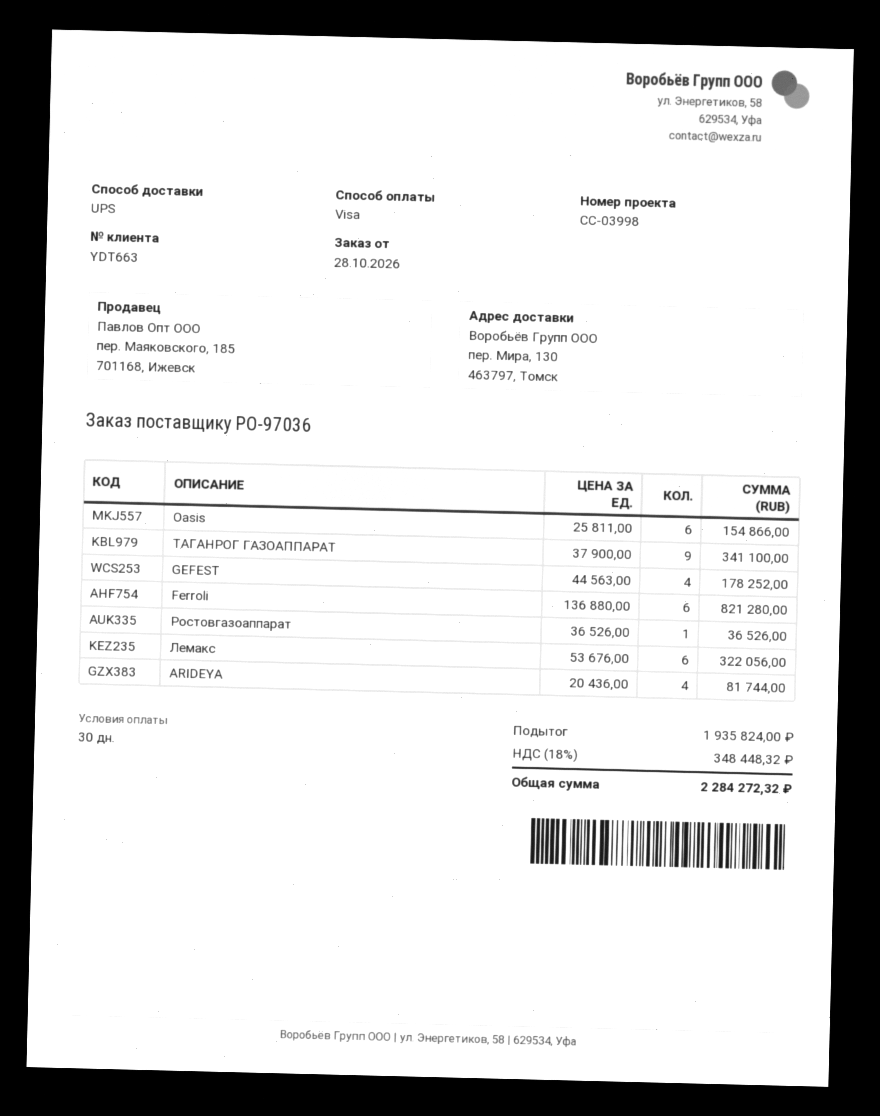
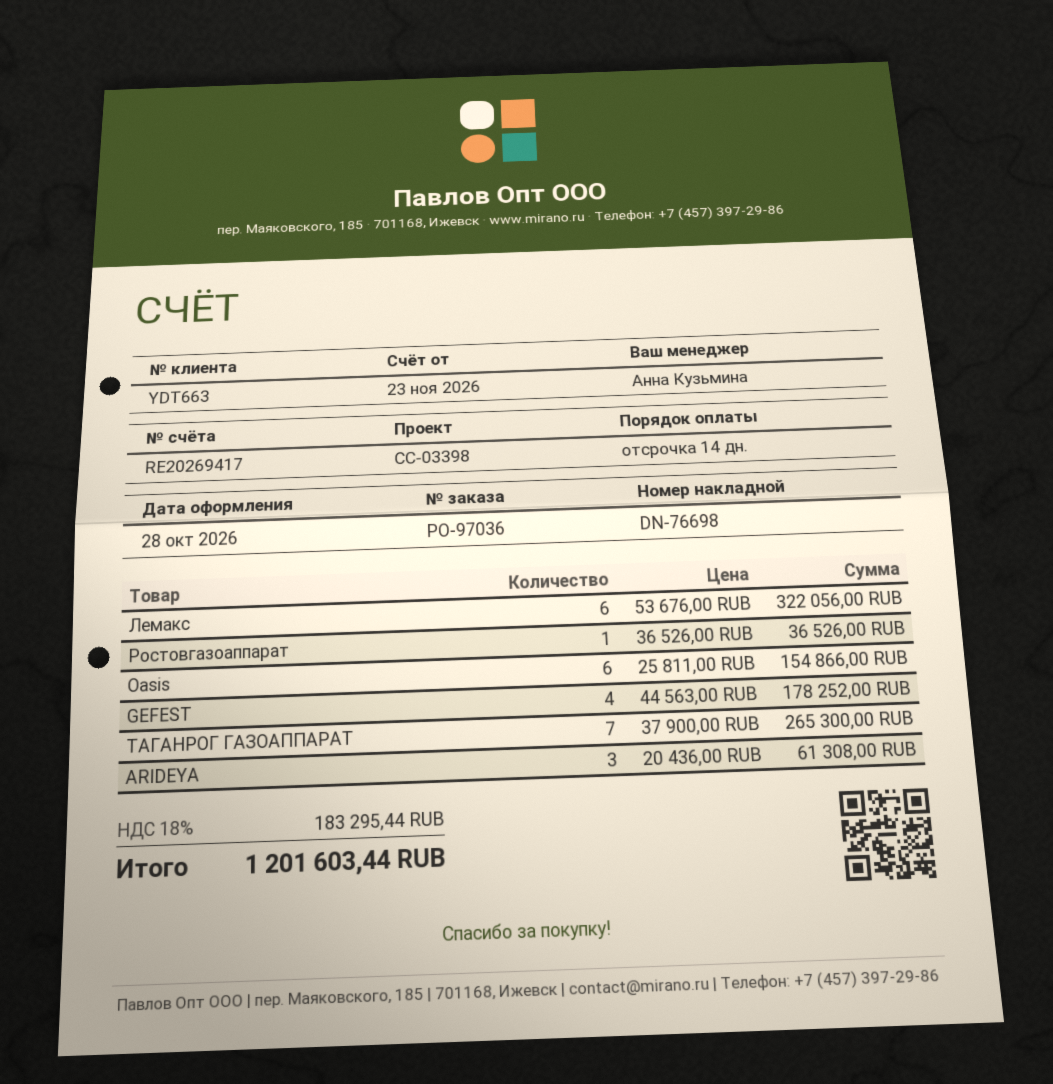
payment terms: 30 days -> 14 days
reference: CC-03998 -> CC-03398
ТАГАНРОГ ГАЗОАППАРАТ: 9 x 37900.00 = 341100.00 -> 7 x 37900.00 = 265300.00
Ferroli: 6 x 136880.00 = 821280.00 -> none
ARIDEYA: 4 x 20436.00 = 81744.00 -> 3 x 20436.00 = 61308.00
tax: 18% = 348448.32 -> 18% = 183295.44
total: 2284272.32 -> 1201603.44

